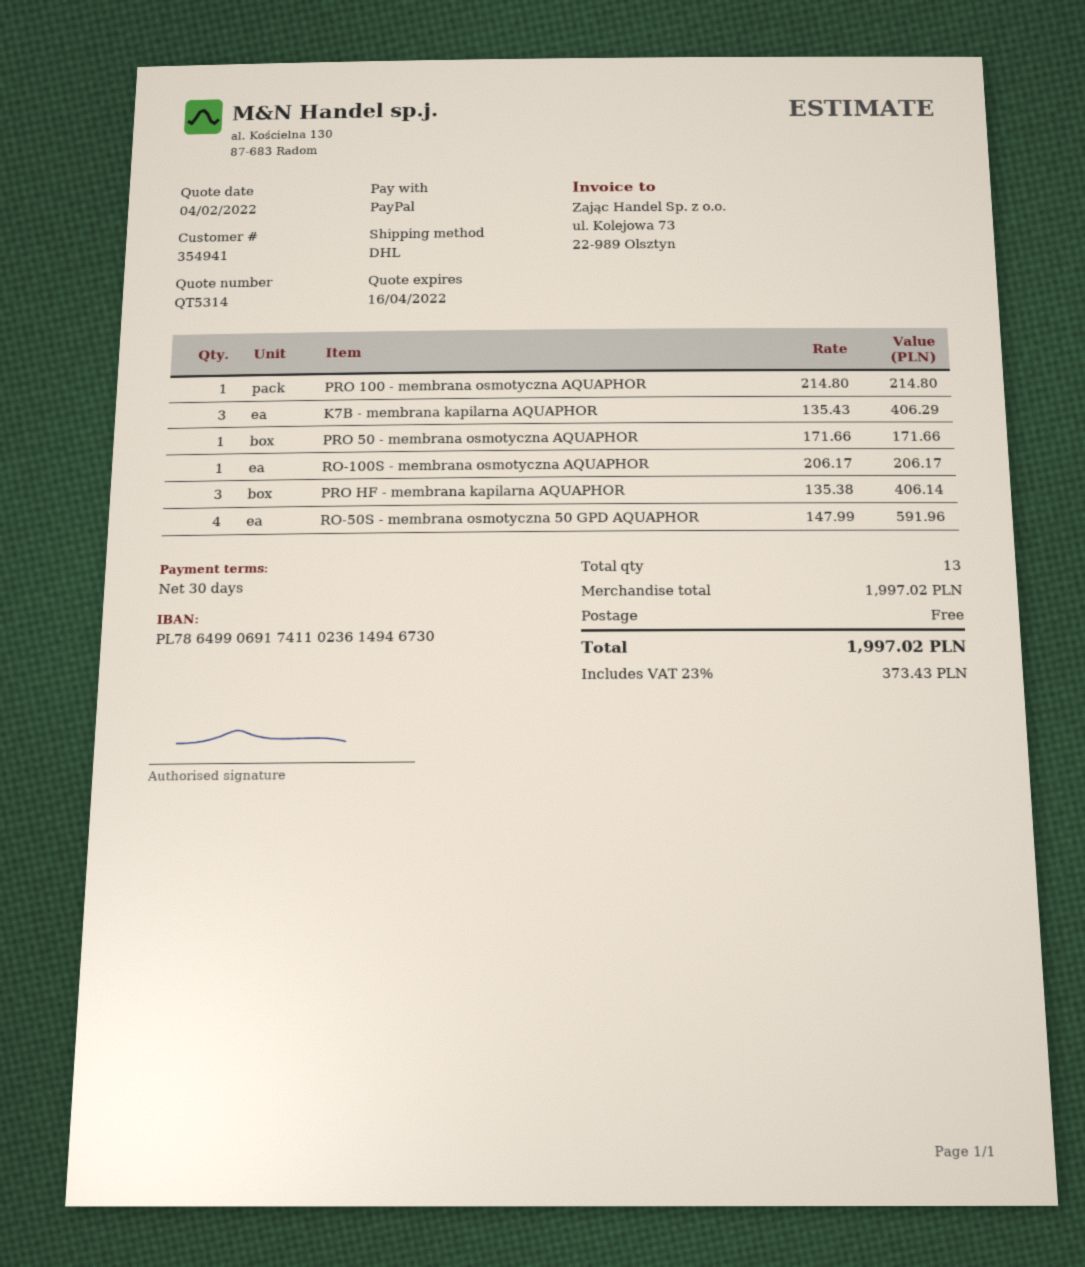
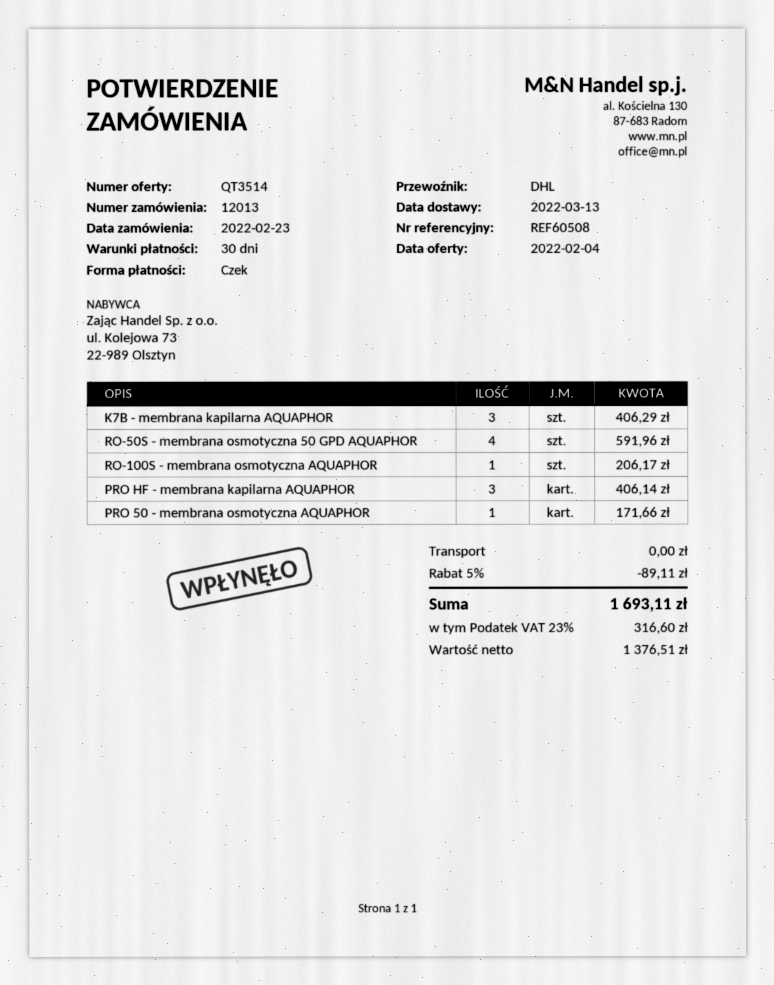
quote number: QT5314 -> QT3514
payment method: PayPal -> cheque
PRO 100 - membrana osmotyczna AQUAPHOR: 1 for 214.80 -> none
discount: none -> 5% = 89.11
tax: 23% = 373.43 -> 23% = 316.60
total: 1997.02 -> 1693.11

